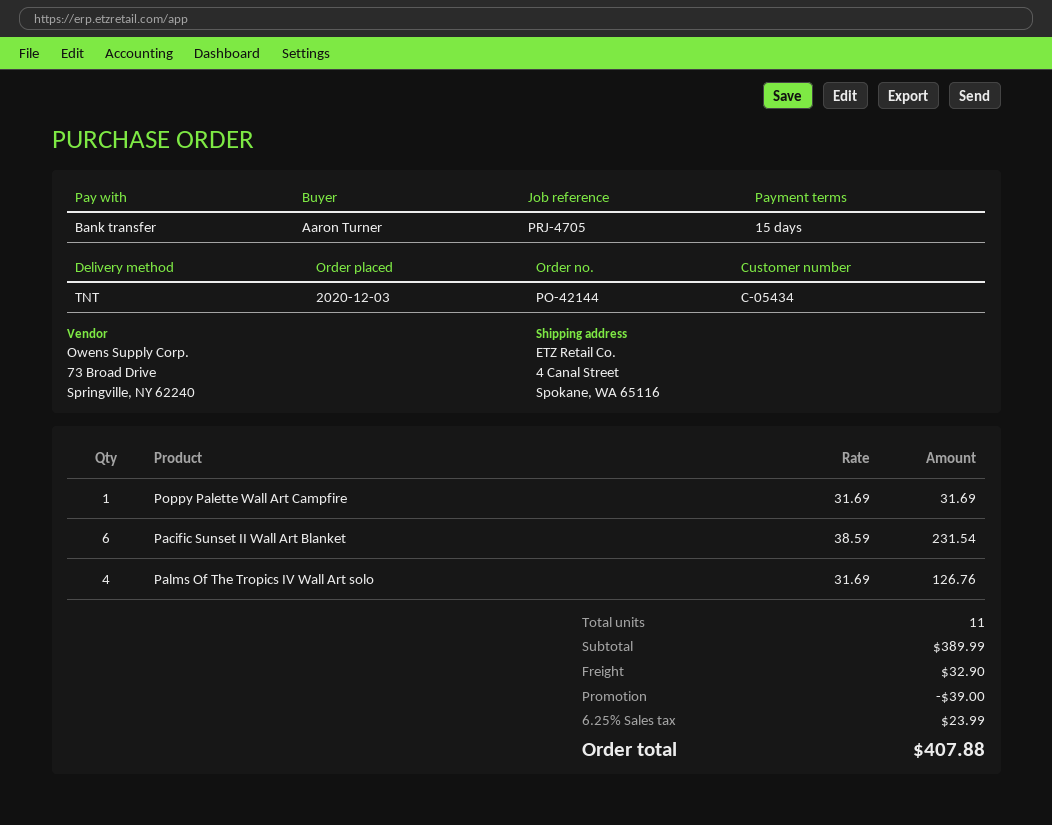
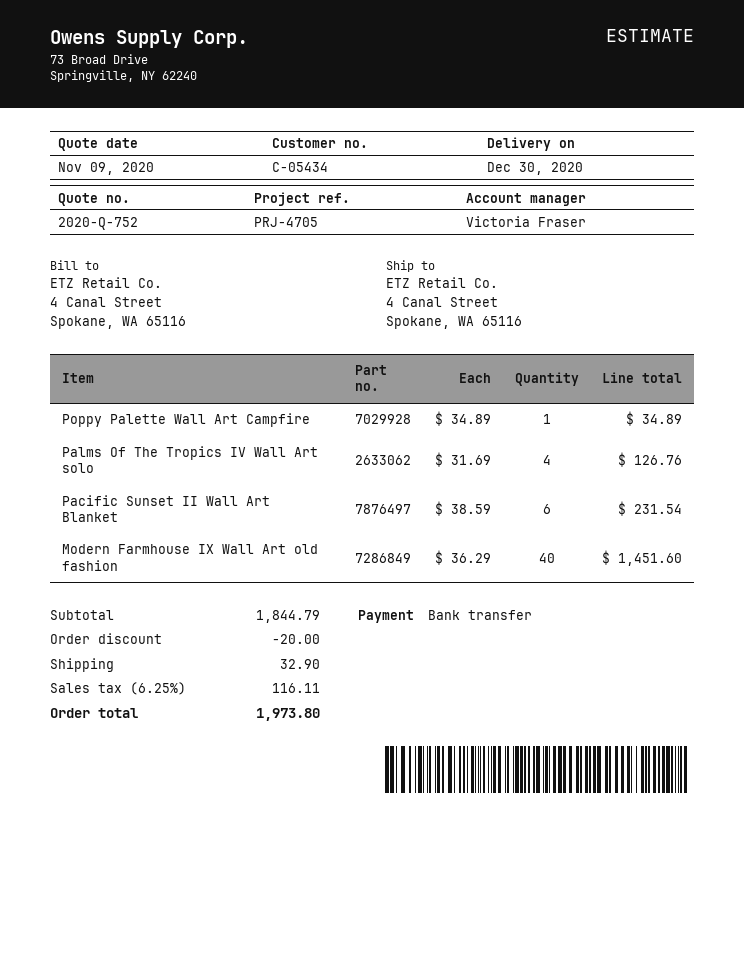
Poppy Palette Wall Art Campfire: 1 x 31.69 = 31.69 -> 1 x 34.89 = 34.89
Modern Farmhouse IX Wall Art old fashion: none -> 40 x 36.29 = 1451.60
subtotal: 389.99 -> 1844.79
discount: 39.00 -> 20.00
tax: 6.25% = 23.99 -> 6.25% = 116.11
total: 407.88 -> 1973.80

